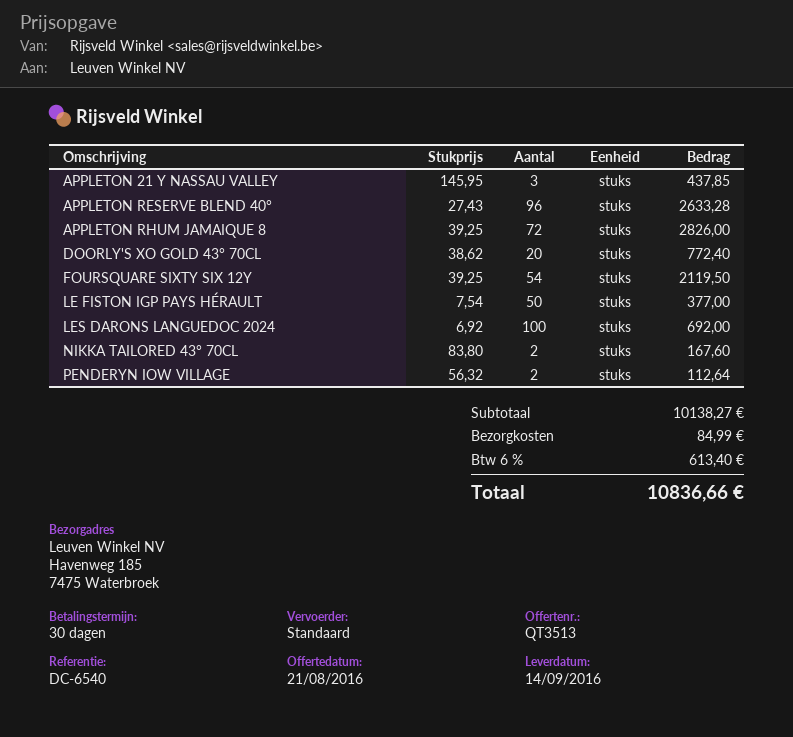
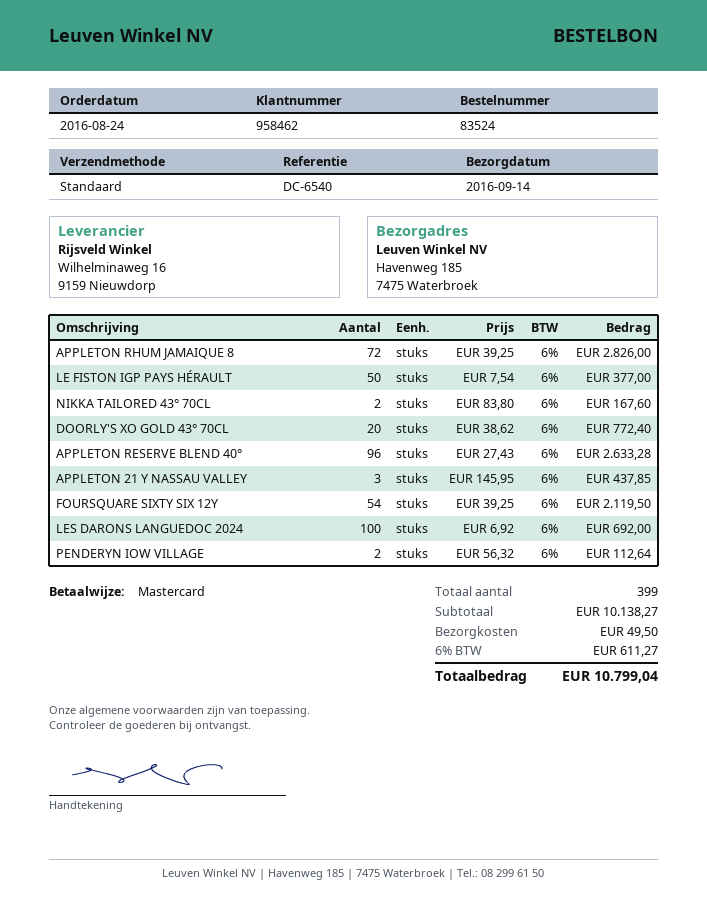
shipping: 84.99 -> 49.50
tax: 6% = 613.40 -> 6% = 611.27
total: 10836.66 -> 10799.04

